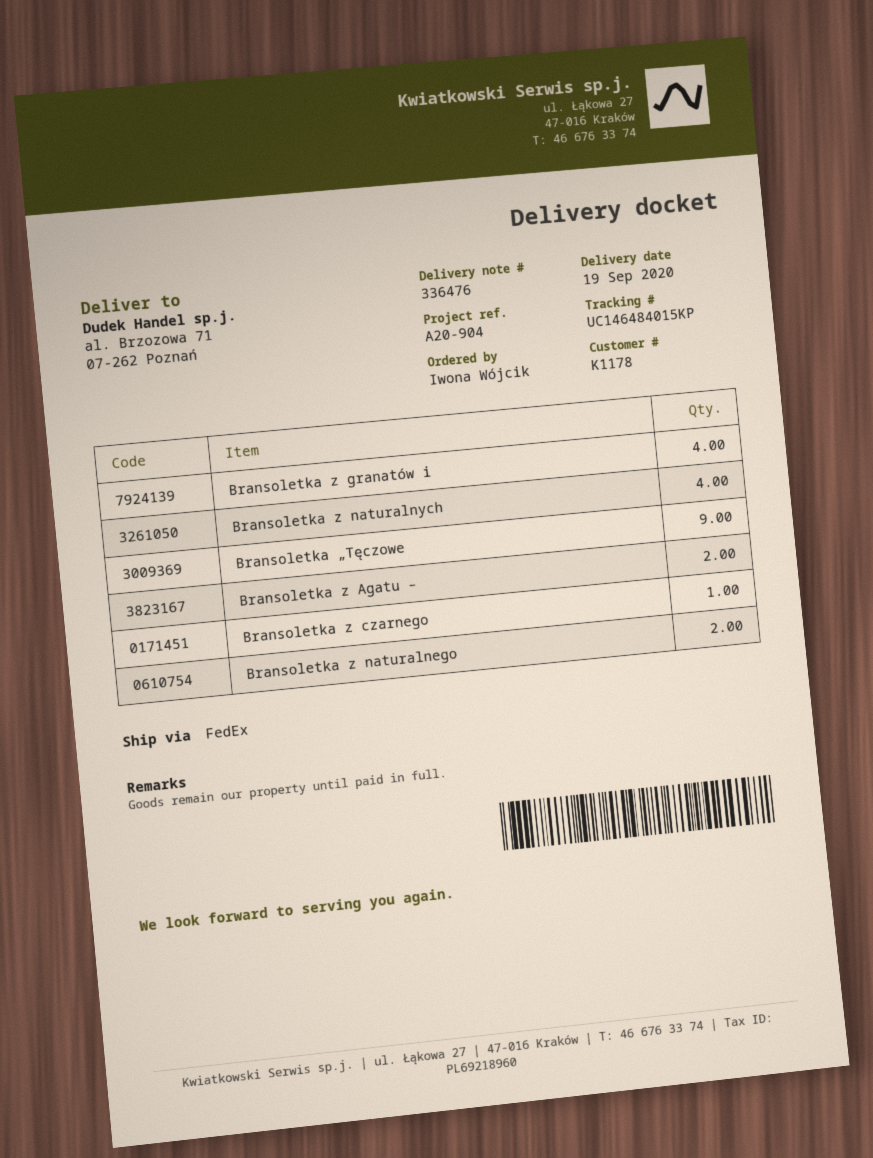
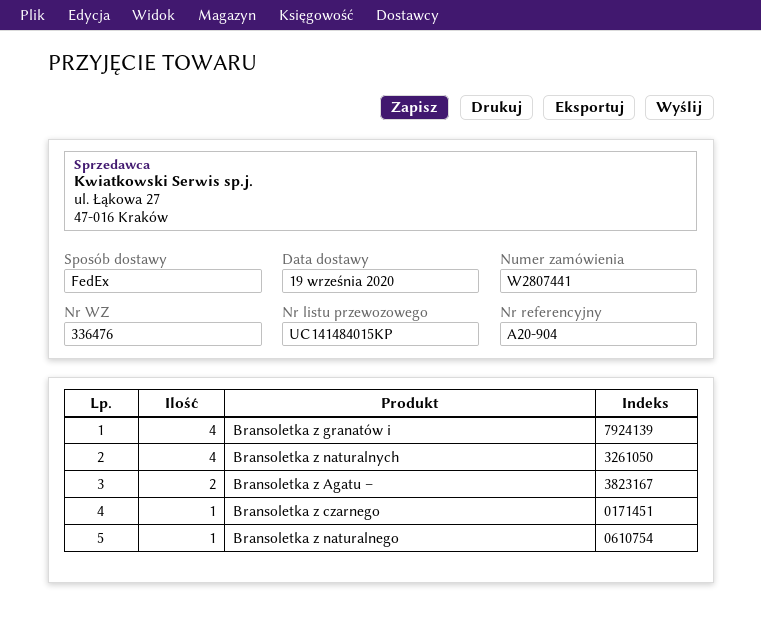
tracking number: UC146484015KP -> UC141484015KP
Bransoletka „Tęczowe: 9 -> none
Bransoletka z naturalnego: 2 -> 1

